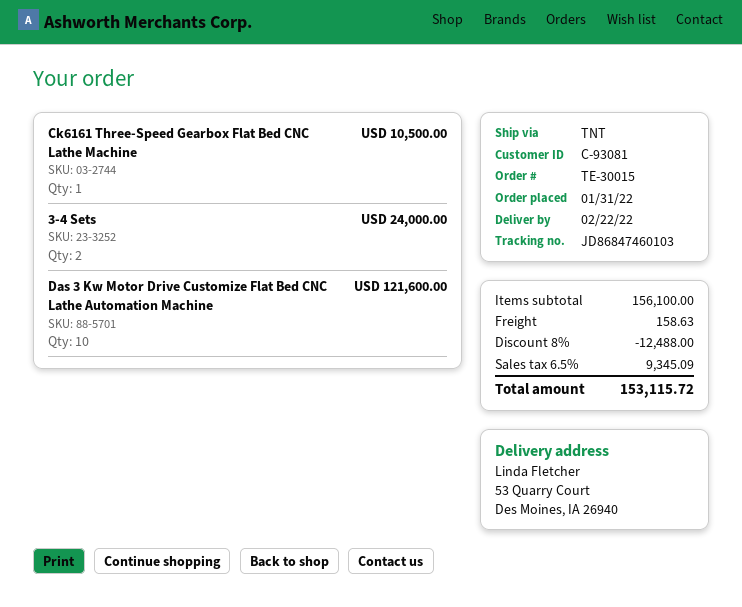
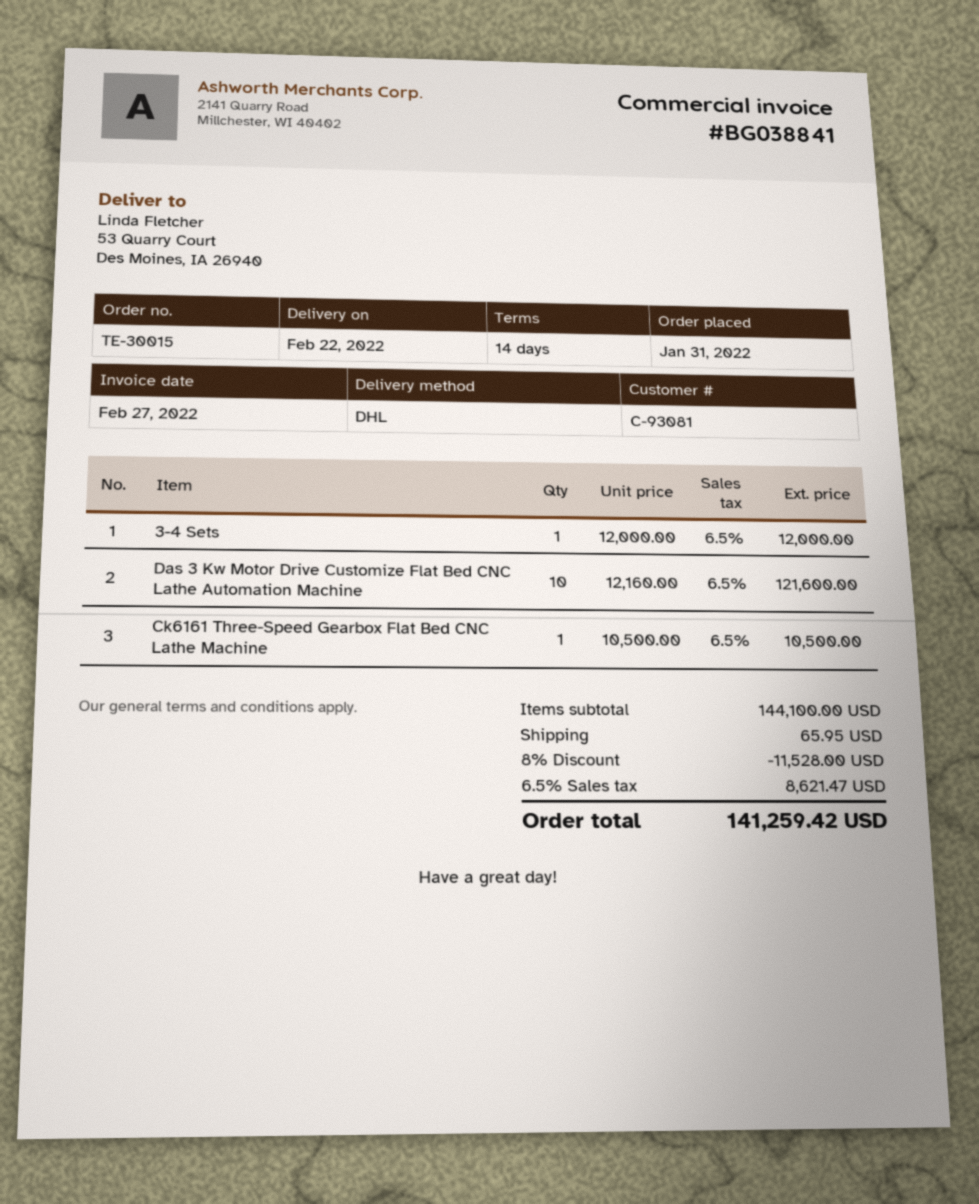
shipping method: TNT -> DHL
3-4 Sets: 2 for 24000.00 -> 1 for 12000.00
subtotal: 156100.00 -> 144100.00
discount: 8% = 12488.00 -> 8% = 11528.00
shipping: 158.63 -> 65.95
tax: 6.5% = 9345.09 -> 6.5% = 8621.47
total: 153115.72 -> 141259.42

